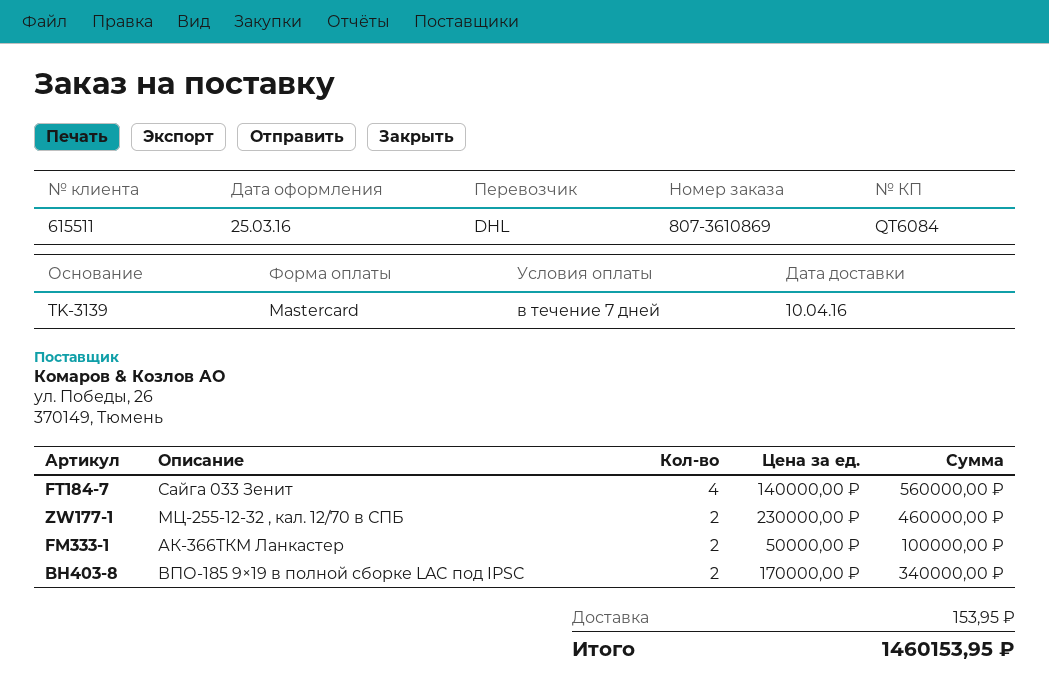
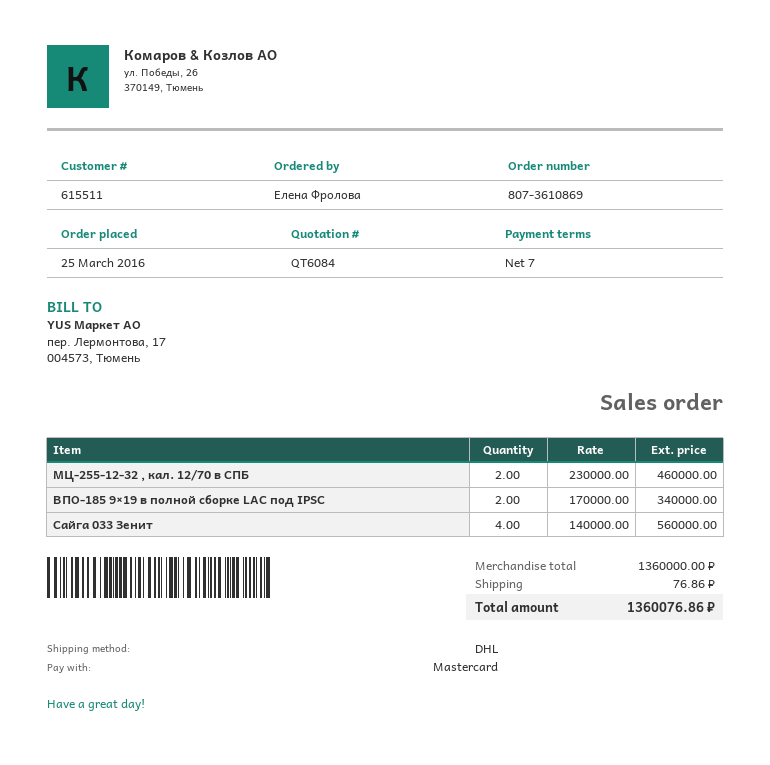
АК-366ТКМ Ланкастер: 2 x 50000.00 = 100000.00 -> none
shipping: 153.95 -> 76.86
total: 1460153.95 -> 1360076.86

